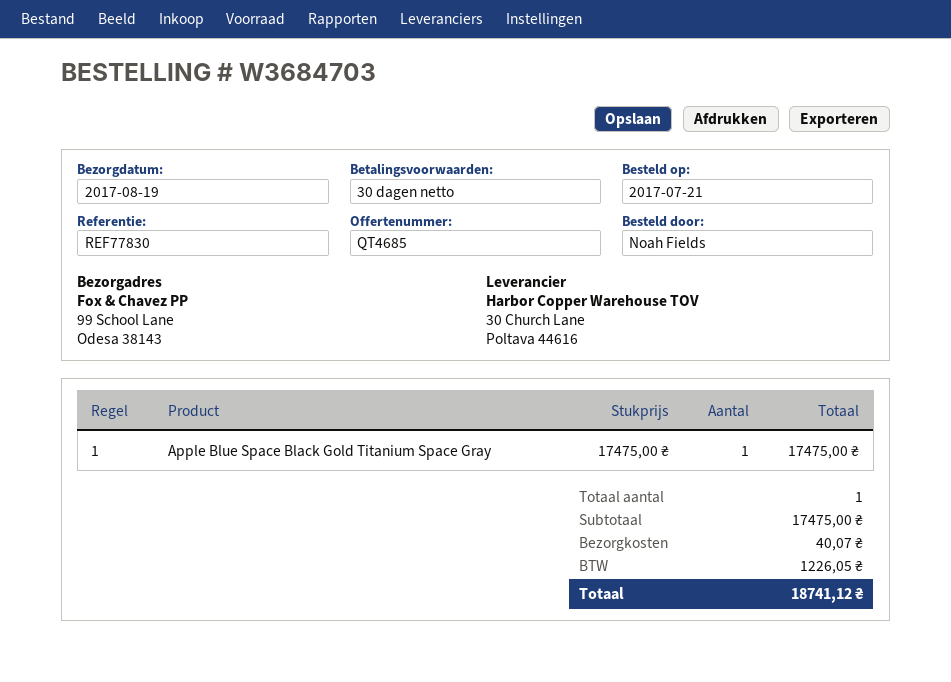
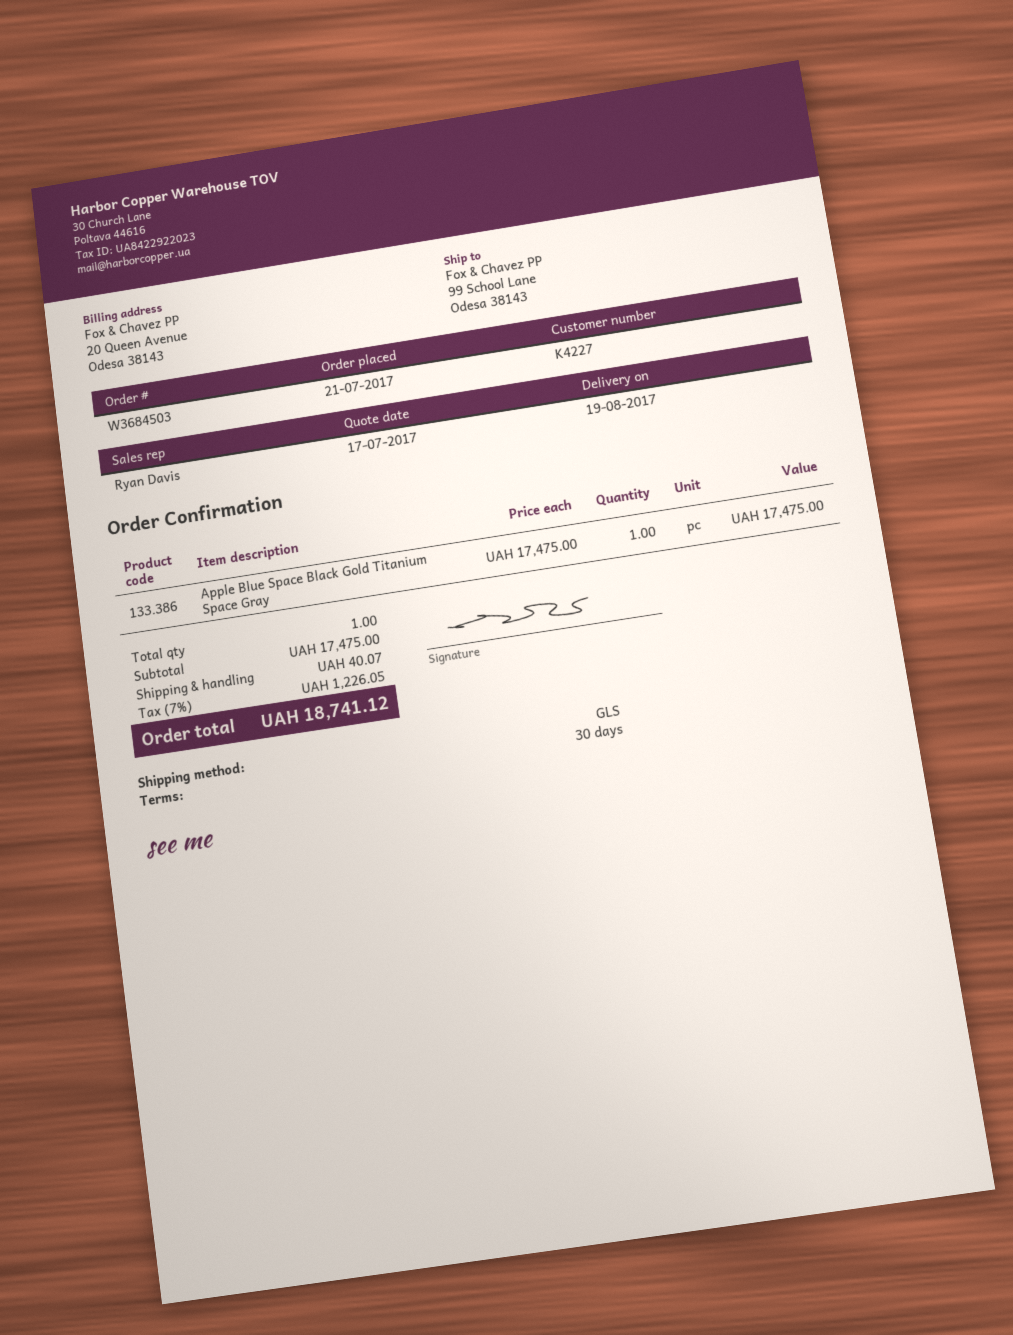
order number: W3684703 -> W3684503

